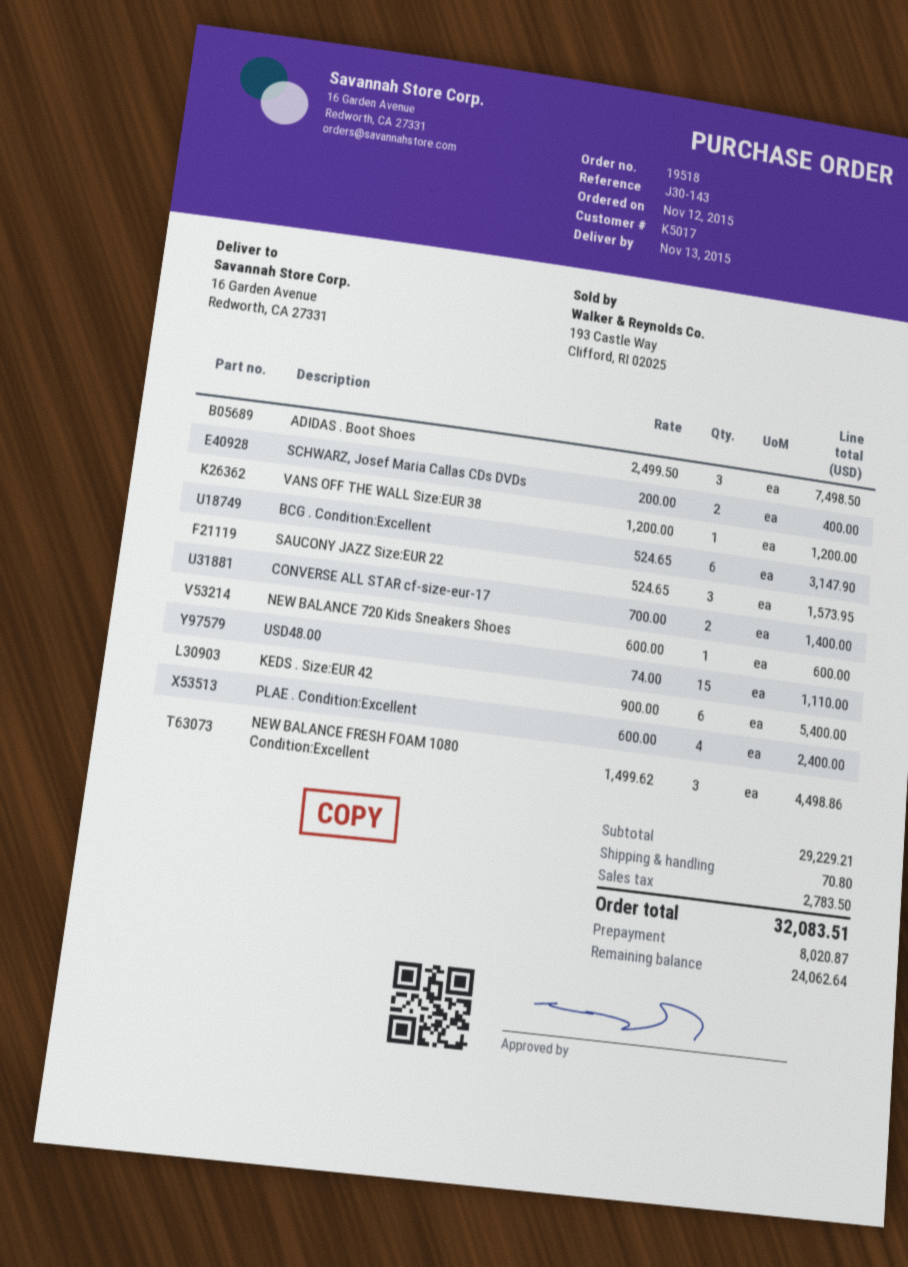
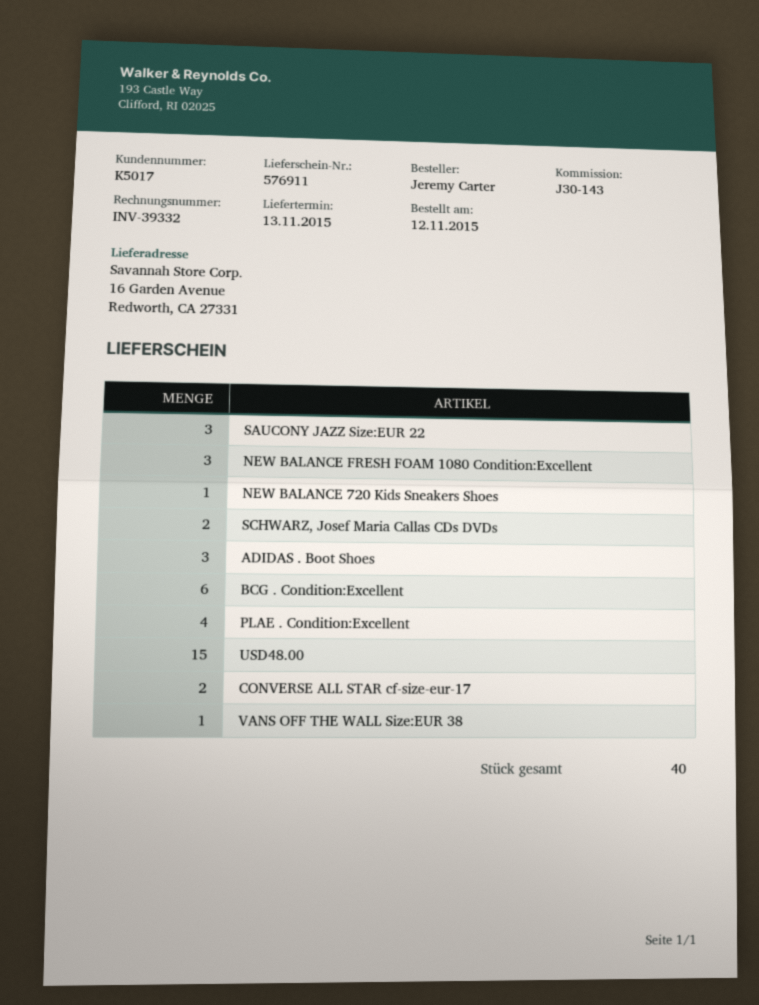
KEDS . Size:EUR 42: 6 -> none

